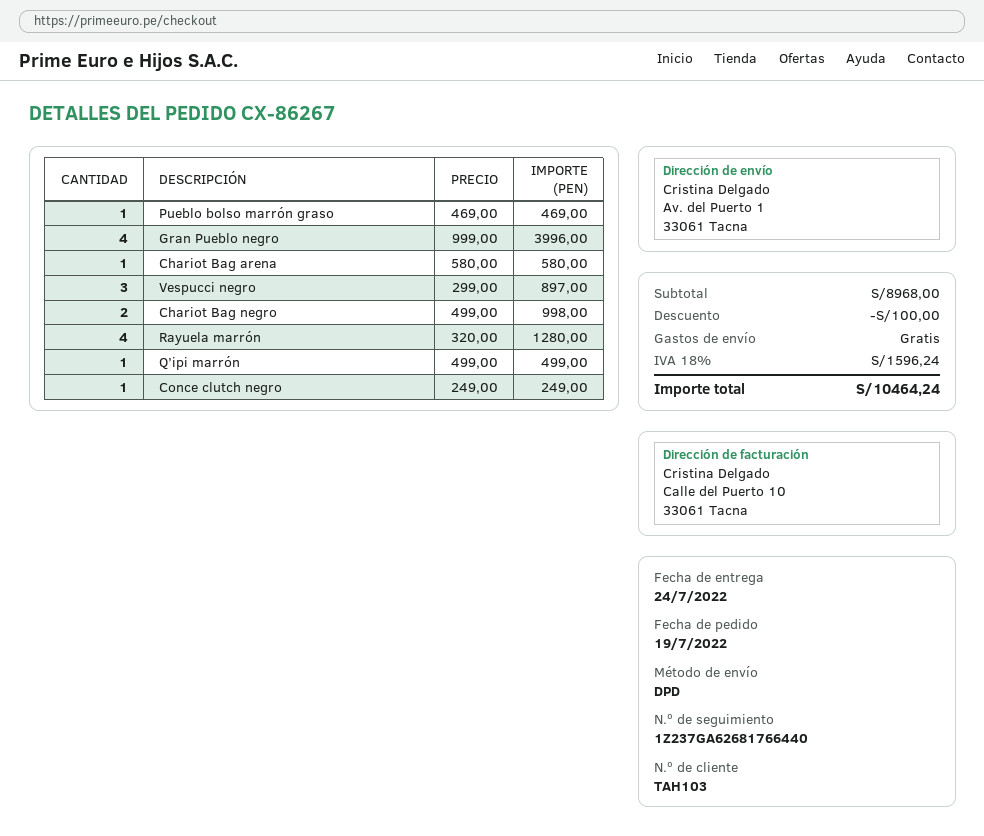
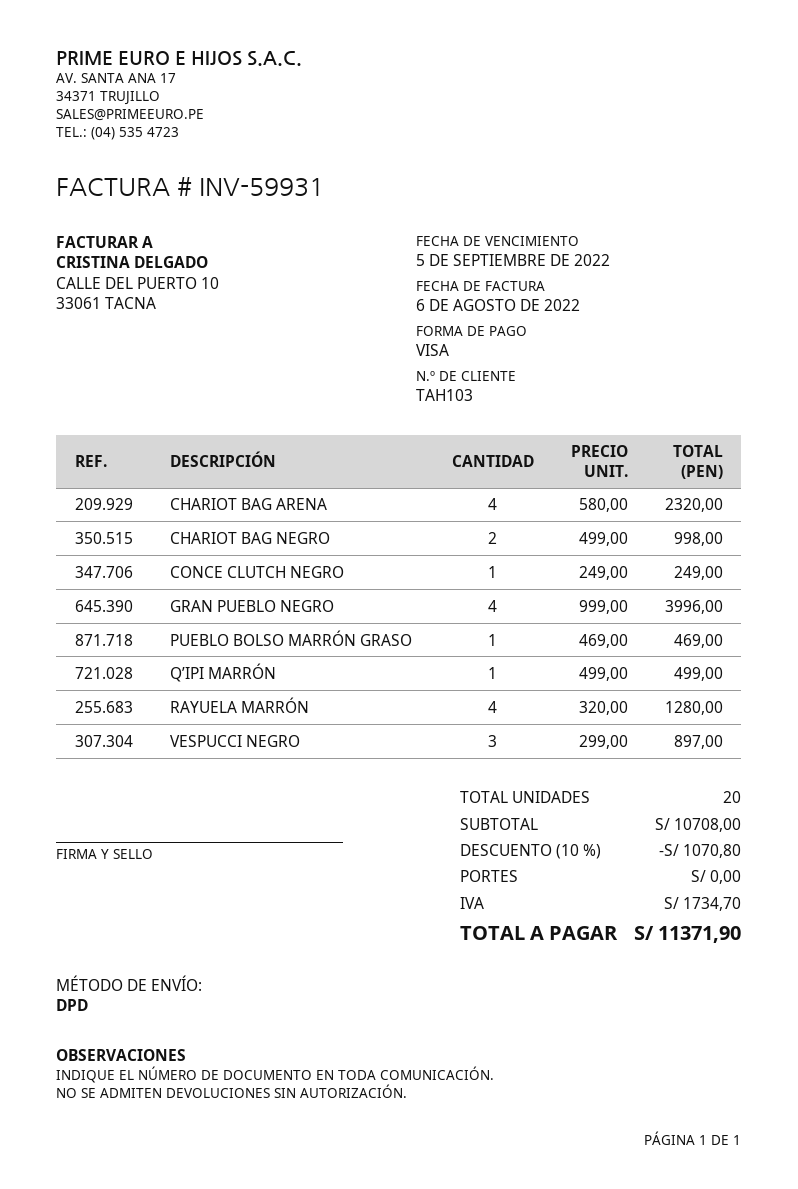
Chariot Bag arena: 1 x 580.00 = 580.00 -> 4 x 580.00 = 2320.00
subtotal: 8968.00 -> 10708.00
discount: 100.00 -> 1070.80
tax: 1596.24 -> 1734.70
total: 10464.24 -> 11371.90

